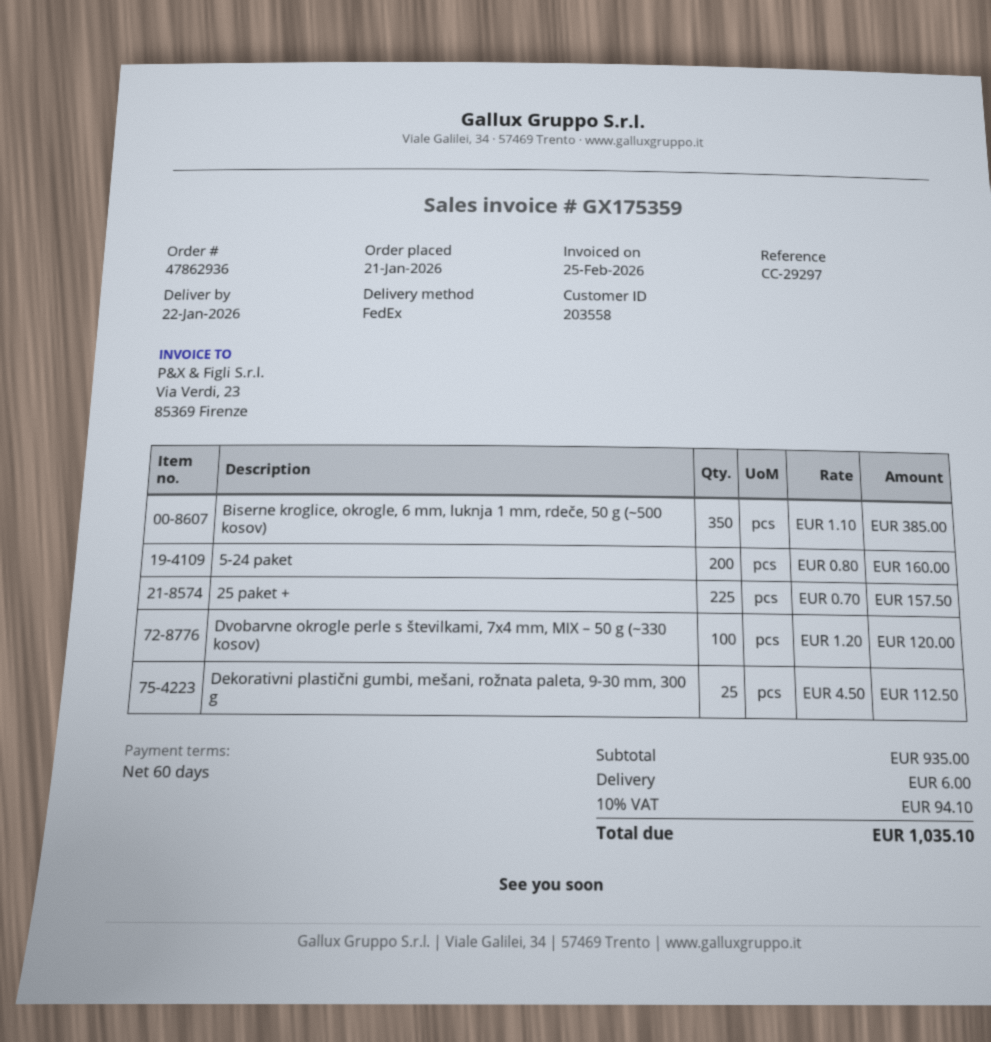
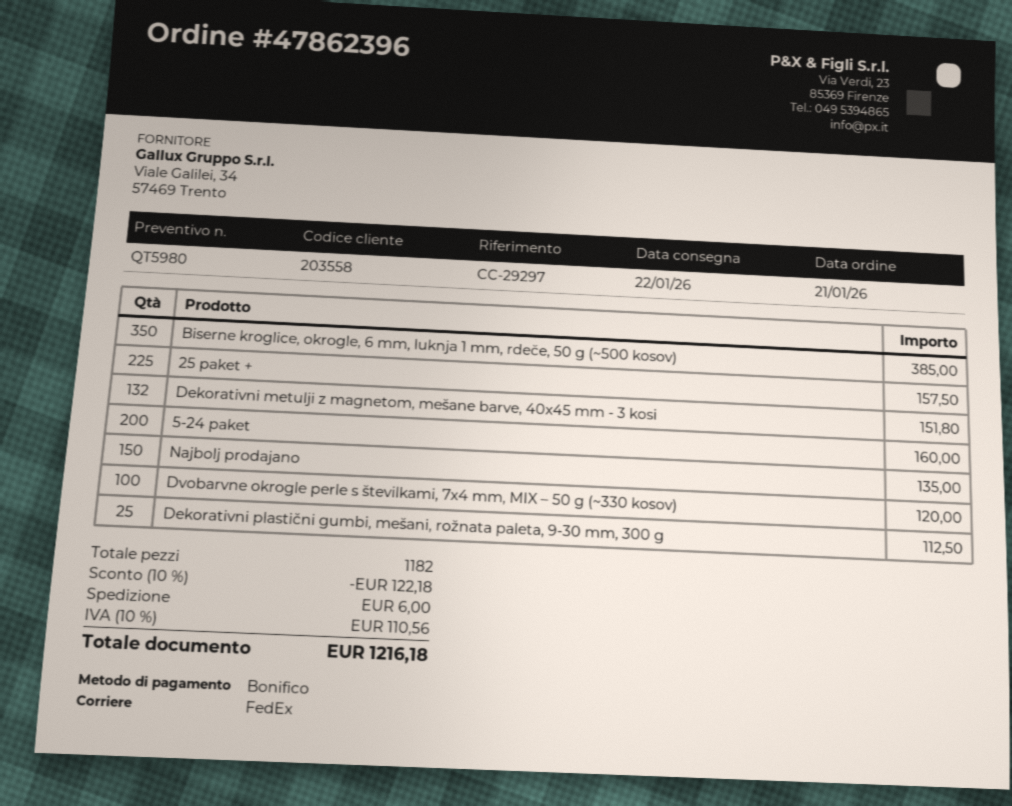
order number: 47862936 -> 47862396
Dekorativni metulji z magnetom, mešane barve, 40x45 mm - 3 kosi: none -> 132 for 151.80
Najbolj prodajano: none -> 150 for 135.00
discount: none -> 10% = 122.18
tax: 10% = 94.10 -> 10% = 110.56
total: 1035.10 -> 1216.18

